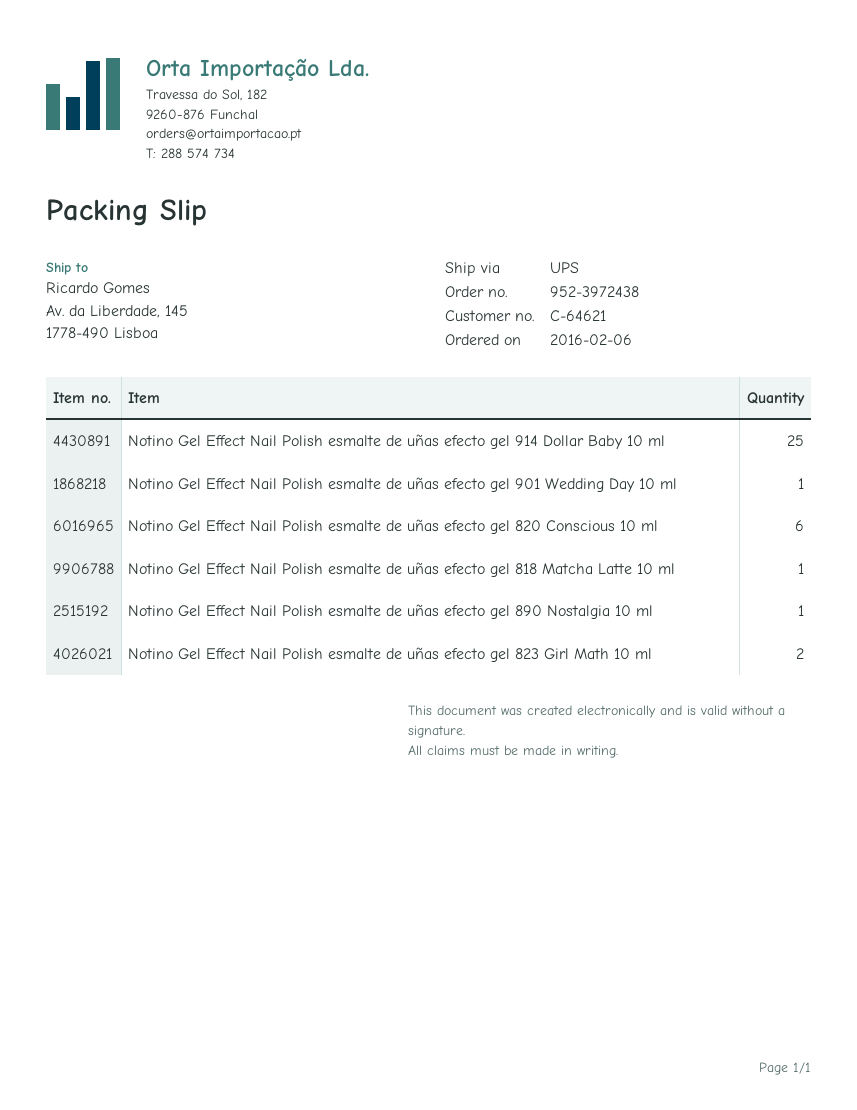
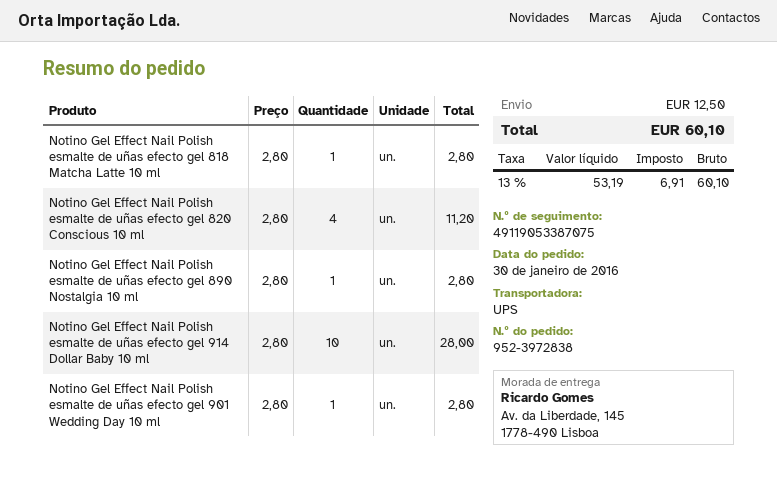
order number: 952-3972438 -> 952-3972838
order date: 2016-02-06 -> 2016-01-30
Notino Gel Effect Nail Polish esmalte de uñas efecto gel 914 Dollar Baby 10 ml: 25 -> 10
Notino Gel Effect Nail Polish esmalte de uñas efecto gel 820 Conscious 10 ml: 6 -> 4
Notino Gel Effect Nail Polish esmalte de uñas efecto gel 823 Girl Math 10 ml: 2 -> none

